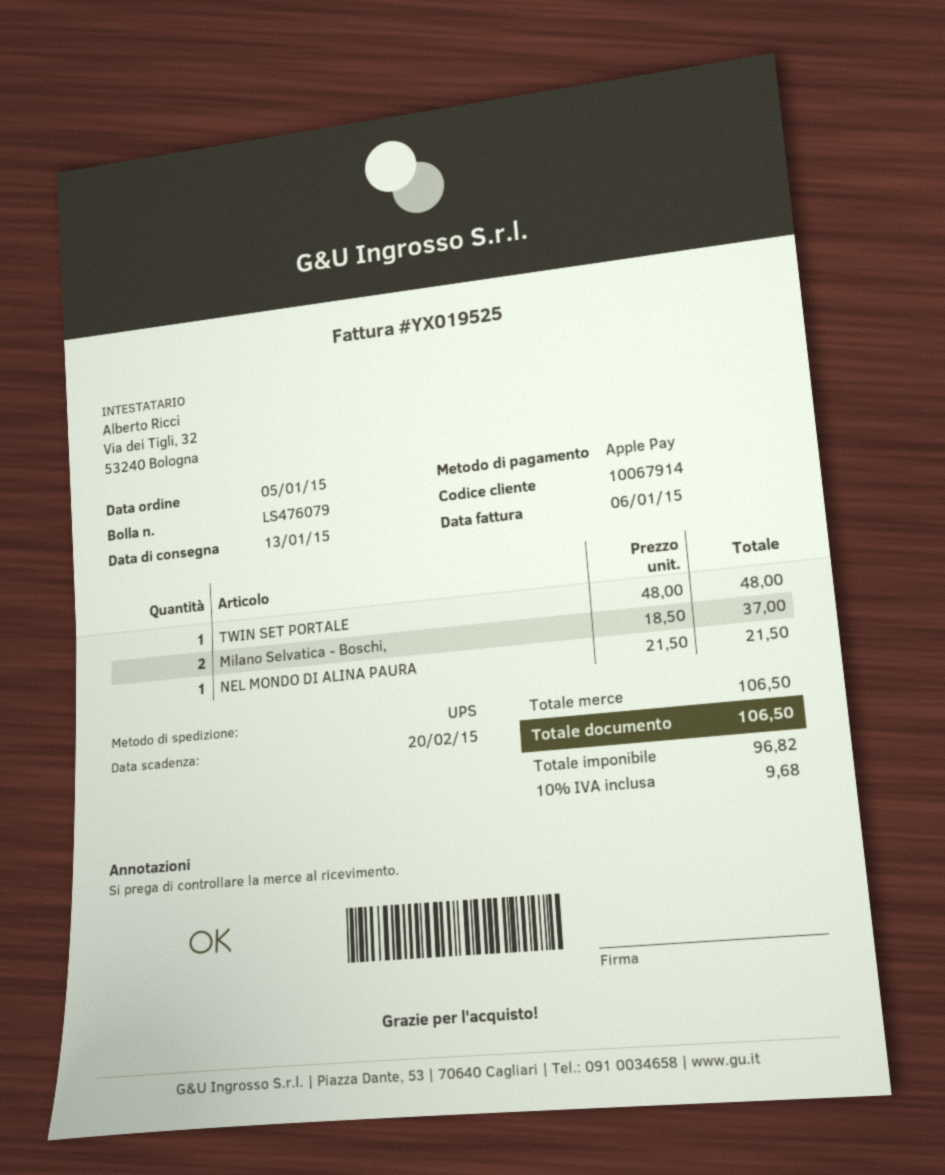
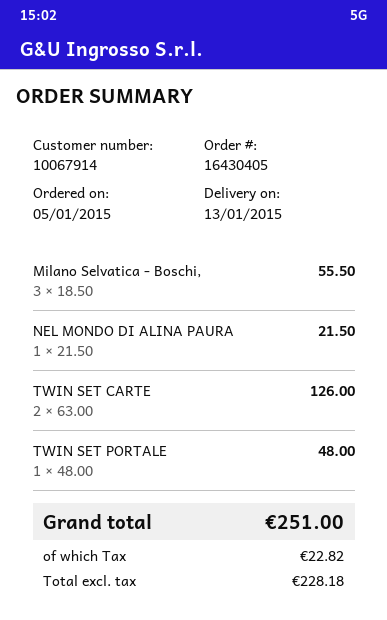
Milano Selvatica - Boschi,: 2 x 18.50 = 37.00 -> 3 x 18.50 = 55.50
TWIN SET CARTE: none -> 2 x 63.00 = 126.00
net: 96.82 -> 228.18
tax: 9.68 -> 22.82
total: 106.50 -> 251.00

